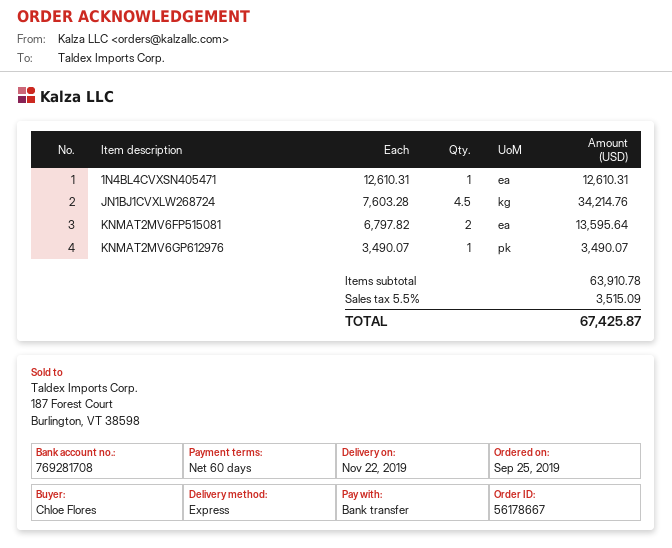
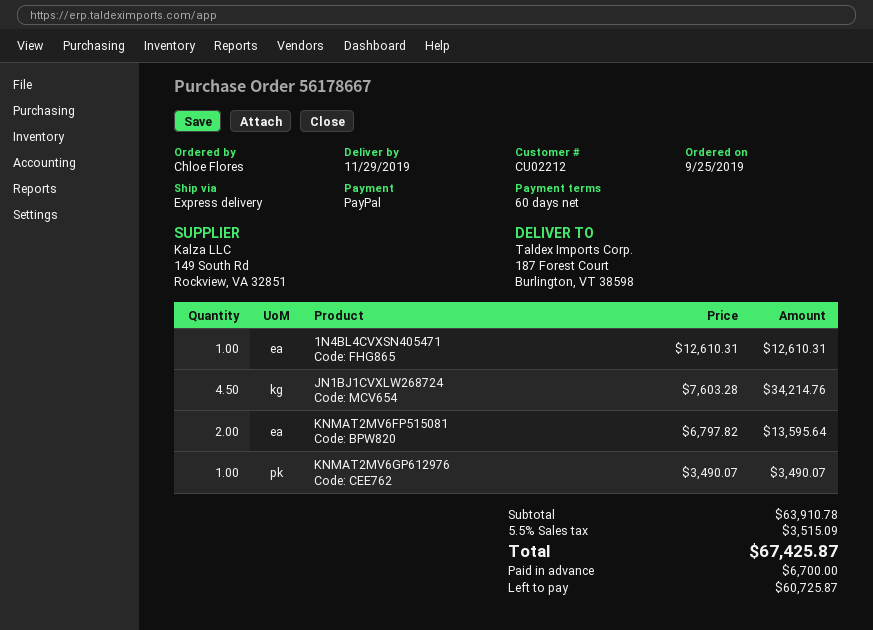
delivery date: 2019-11-22 -> 2019-11-29
payment method: bank transfer -> PayPal

